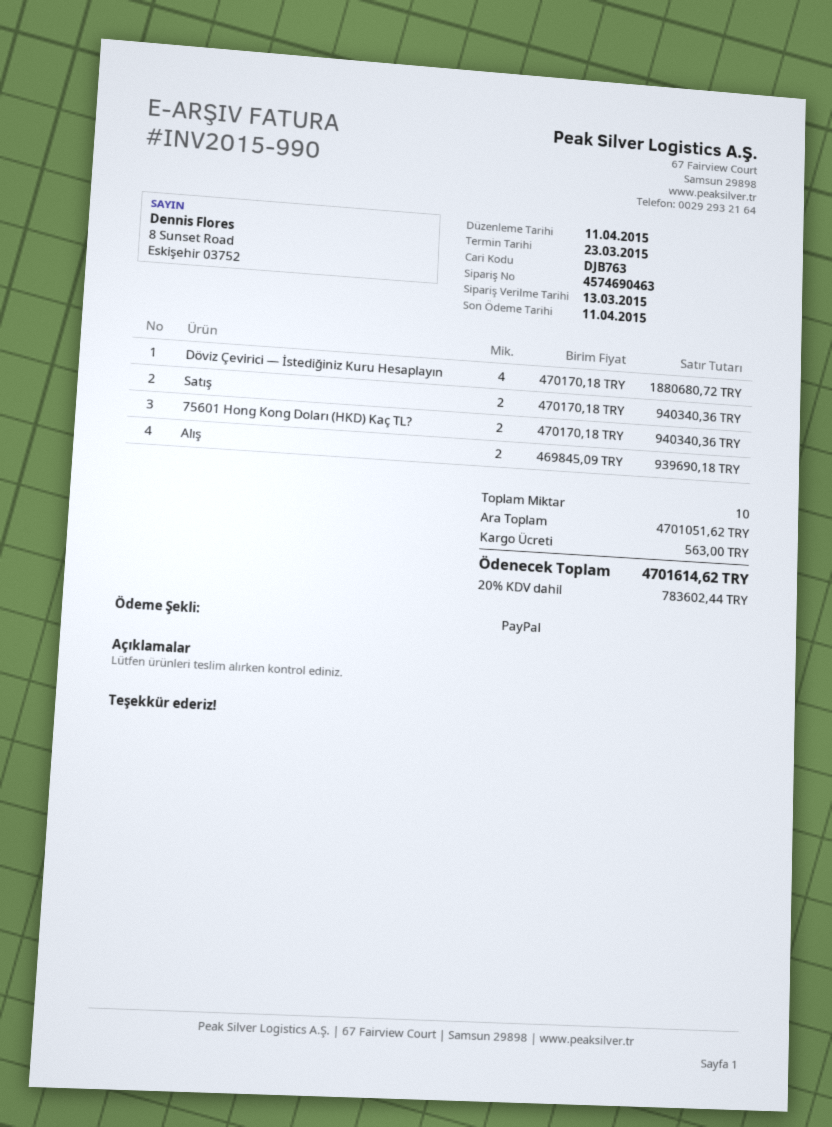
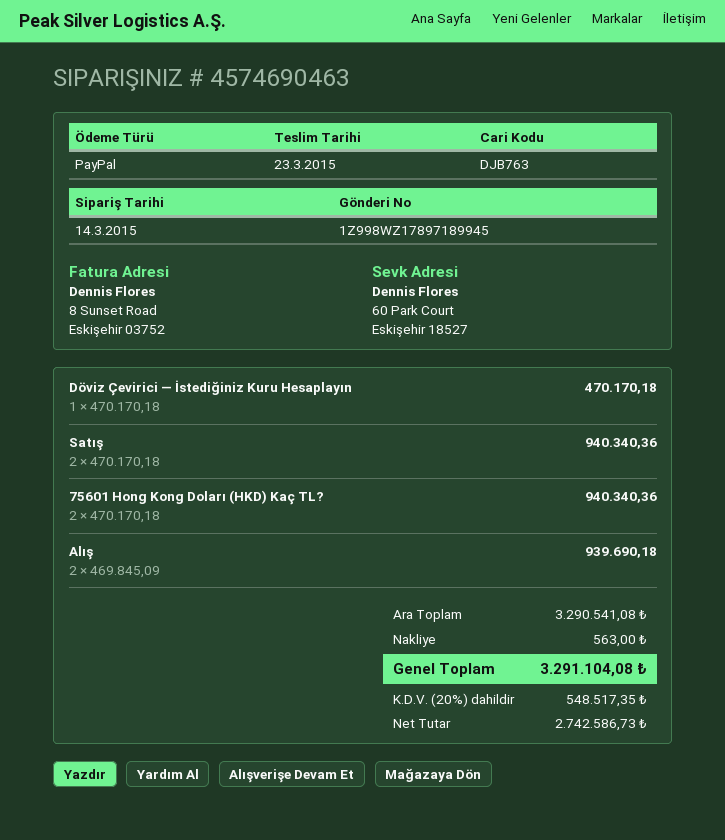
order date: 2015-03-13 -> 2015-03-14
Döviz Çevirici — İstediğiniz Kuru Hesaplayın: 4 x 470170.18 = 1880680.72 -> 1 x 470170.18 = 470170.18
subtotal: 4701051.62 -> 3290541.08
tax: 20% = 783602.44 -> 20% = 548517.35
total: 4701614.62 -> 3291104.08

